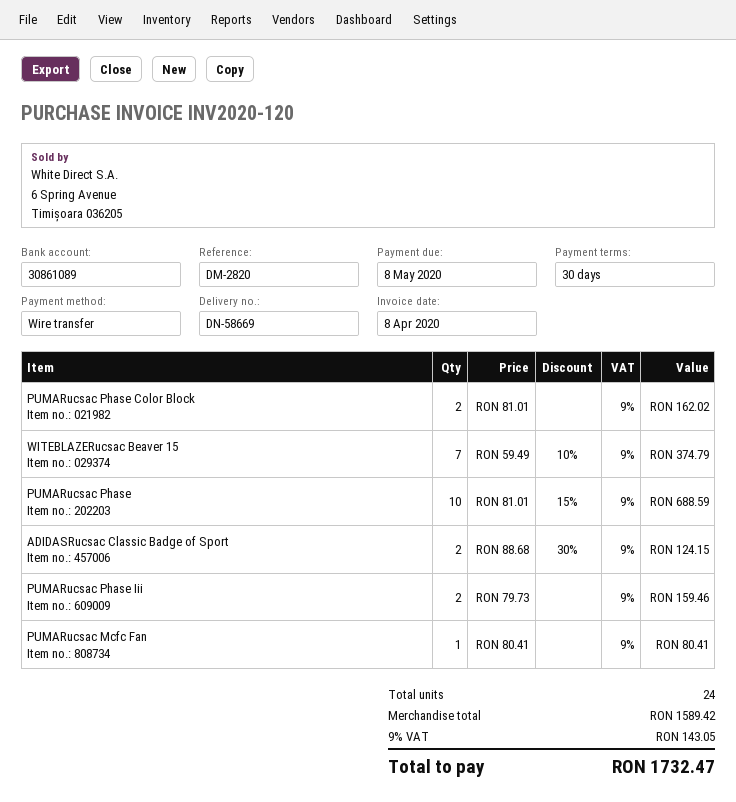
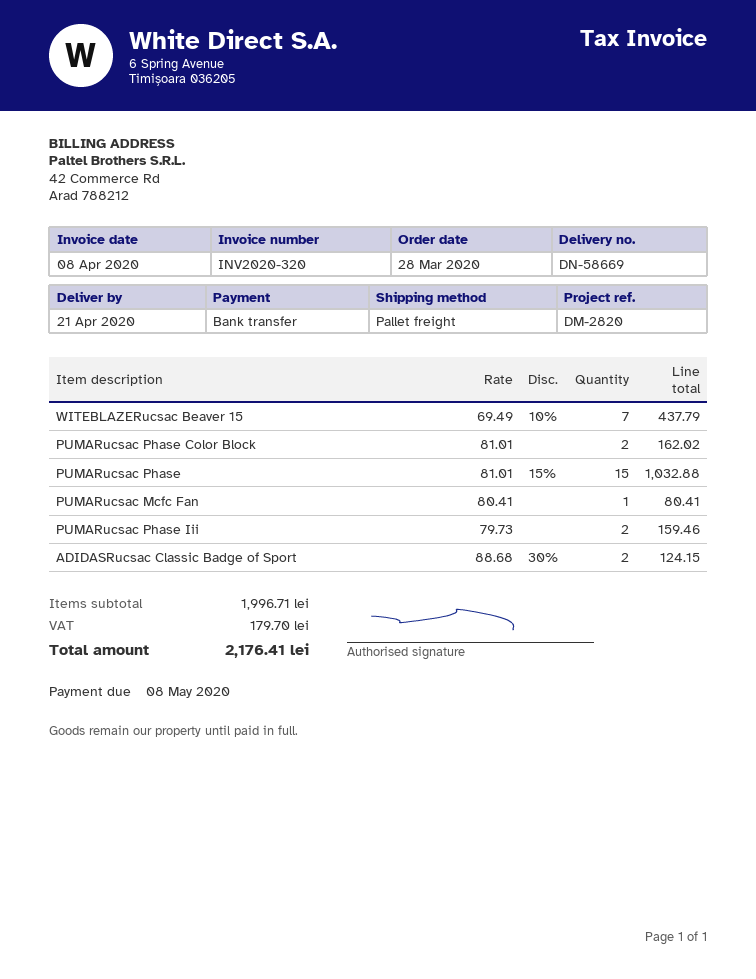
invoice number: INV2020-120 -> INV2020-320
WITEBLAZERucsac Beaver 15: 7 x 59.49 - 10% = 374.79 -> 7 x 69.49 - 10% = 437.79
PUMARucsac Phase: 10 x 81.01 - 15% = 688.59 -> 15 x 81.01 - 15% = 1032.88
subtotal: 1589.42 -> 1996.71
tax: 143.05 -> 179.70
total: 1732.47 -> 2176.41

